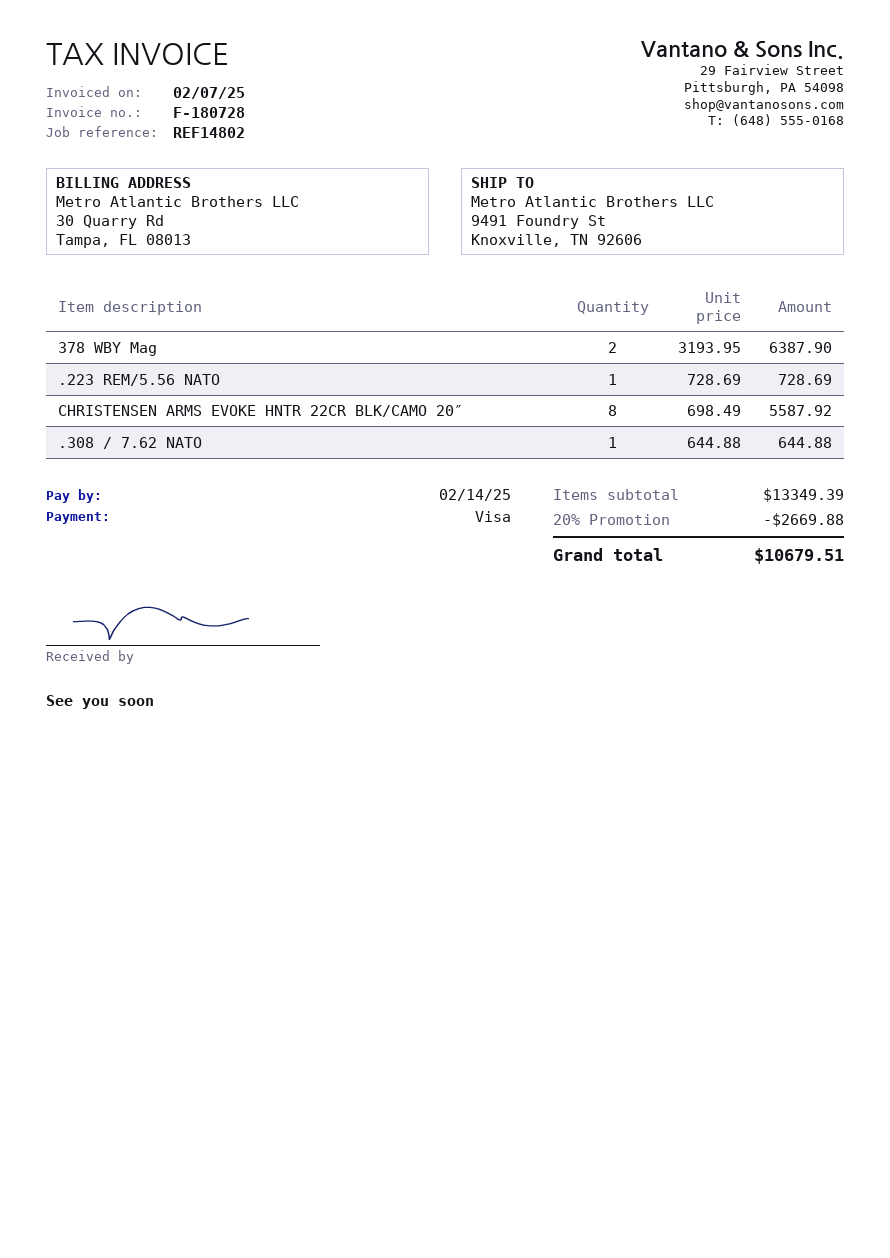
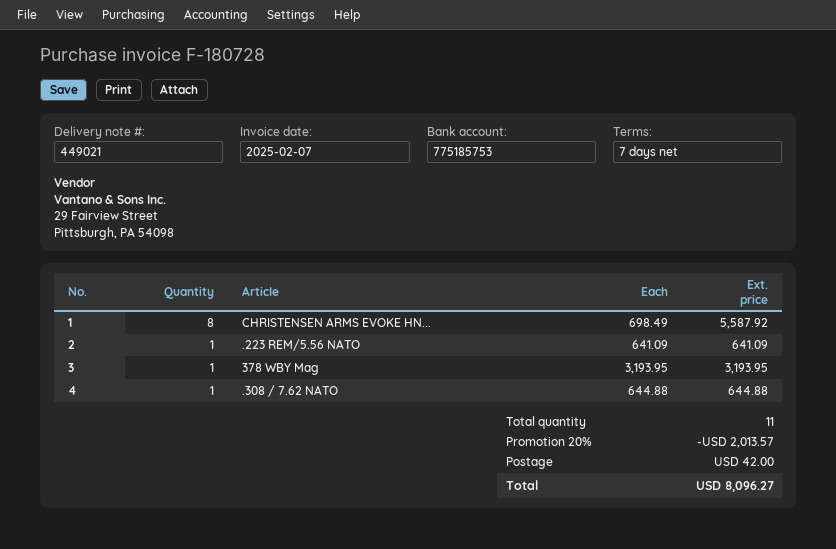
378 WBY Mag: 2 x 3193.95 = 6387.90 -> 1 x 3193.95 = 3193.95
.223 REM/5.56 NATO: 1 x 728.69 = 728.69 -> 1 x 641.09 = 641.09
discount: 20% = 2669.88 -> 20% = 2013.57
shipping: none -> 42.00
total: 10679.51 -> 8096.27

